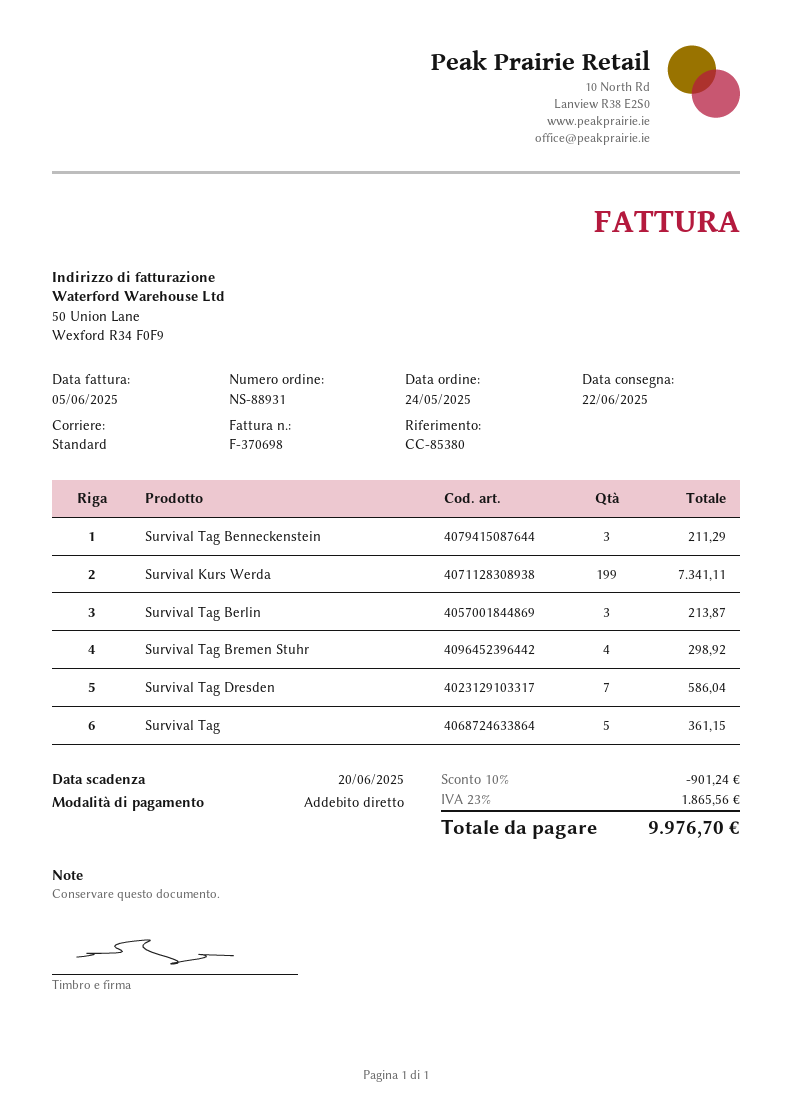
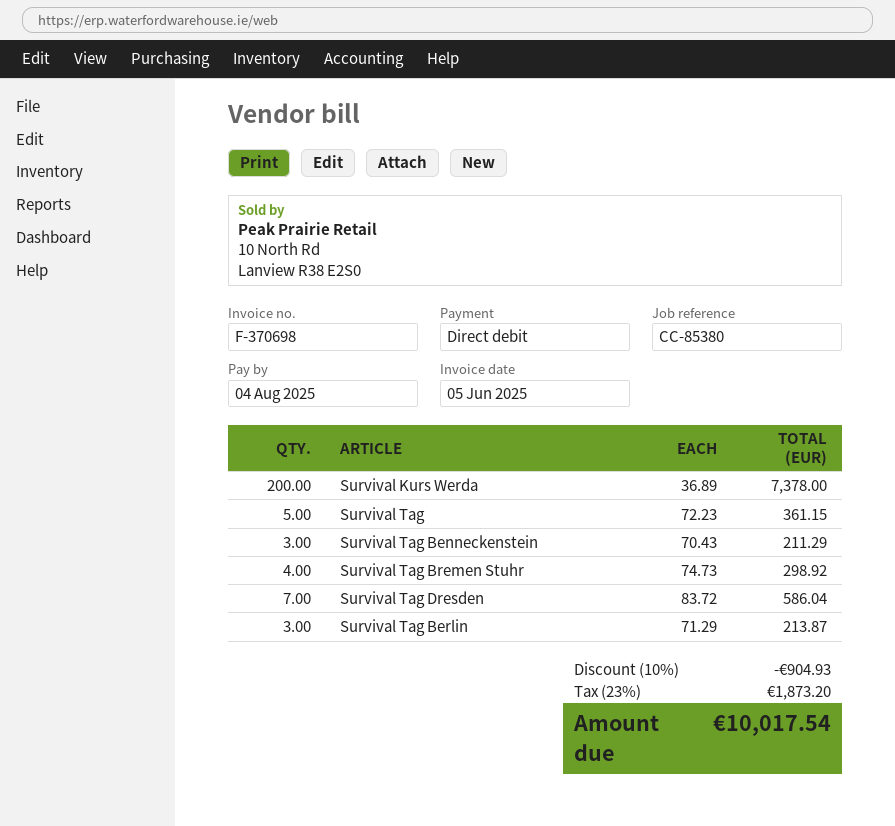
due date: 2025-06-20 -> 2025-08-04
Survival Kurs Werda: 199 for 7341.11 -> 200 for 7378.00
discount: 10% = 901.24 -> 10% = 904.93
tax: 23% = 1865.56 -> 23% = 1873.20
total: 9976.70 -> 10017.54

